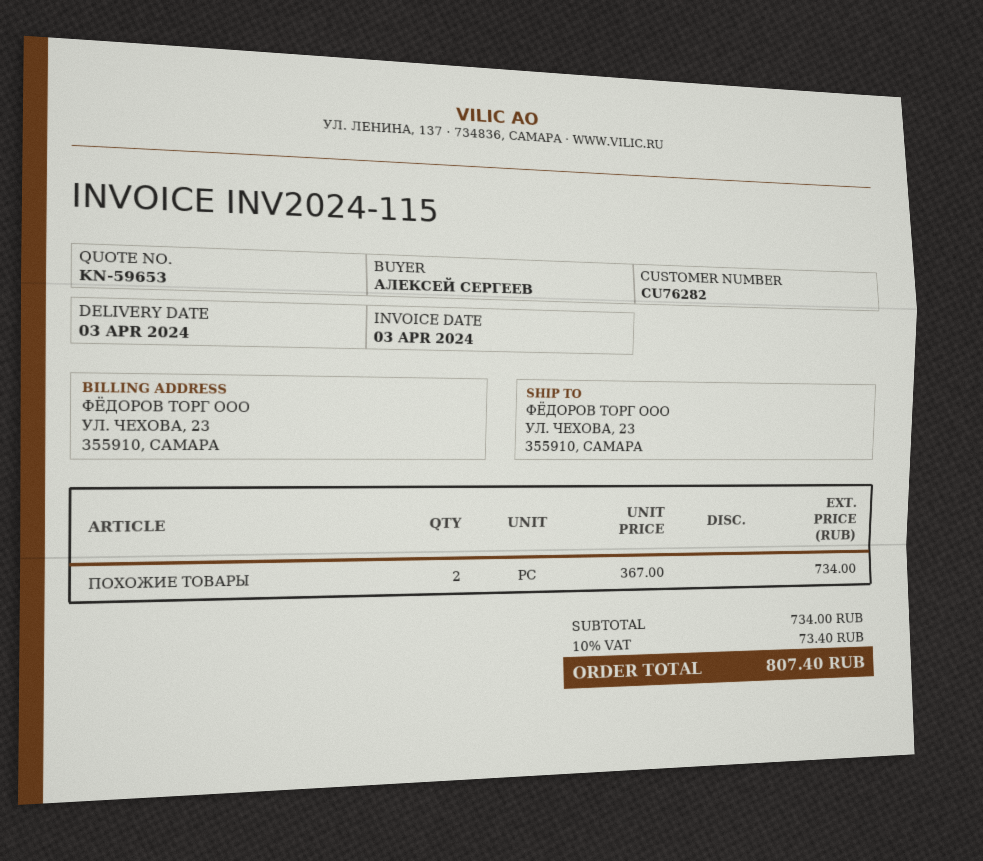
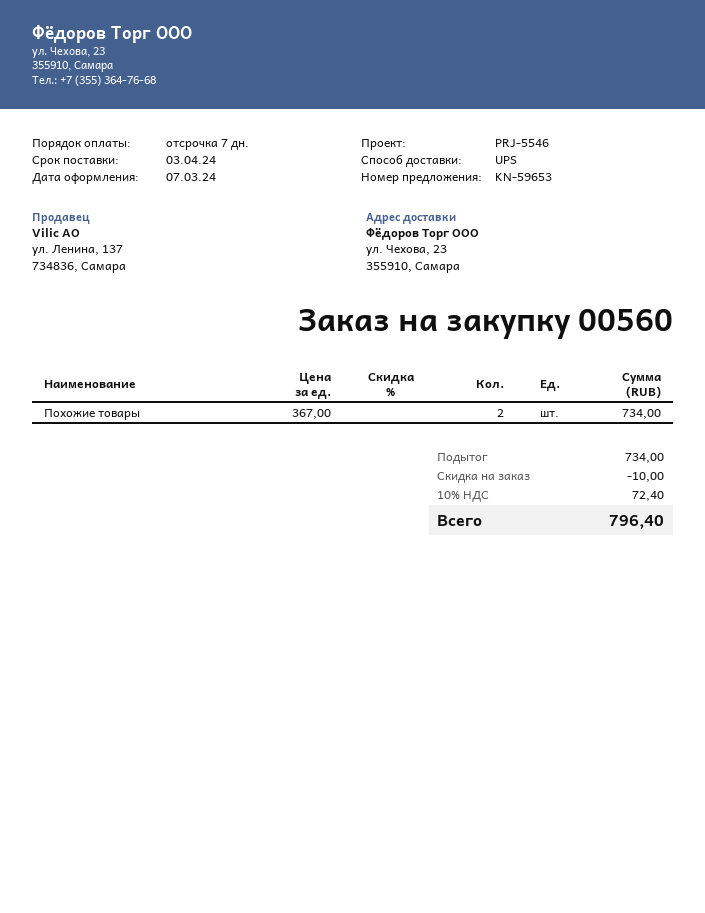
discount: none -> 10.00
tax: 10% = 73.40 -> 10% = 72.40
total: 807.40 -> 796.40

